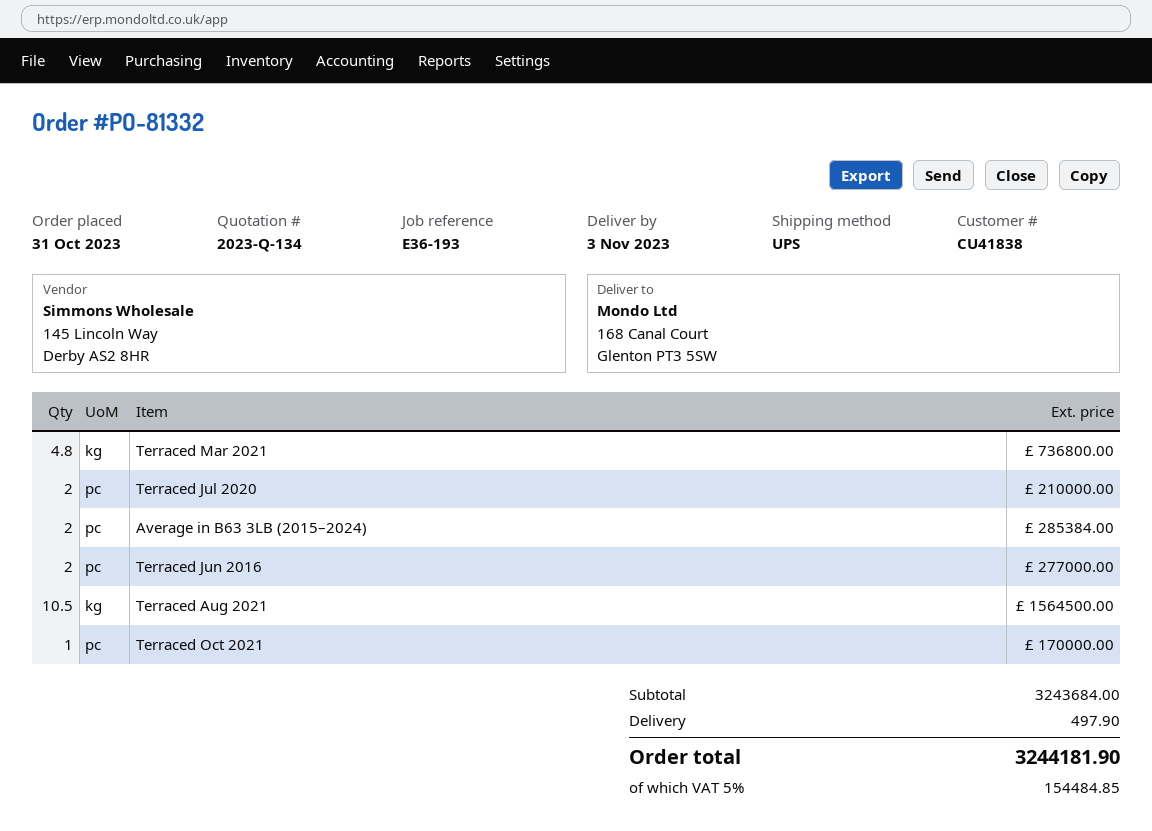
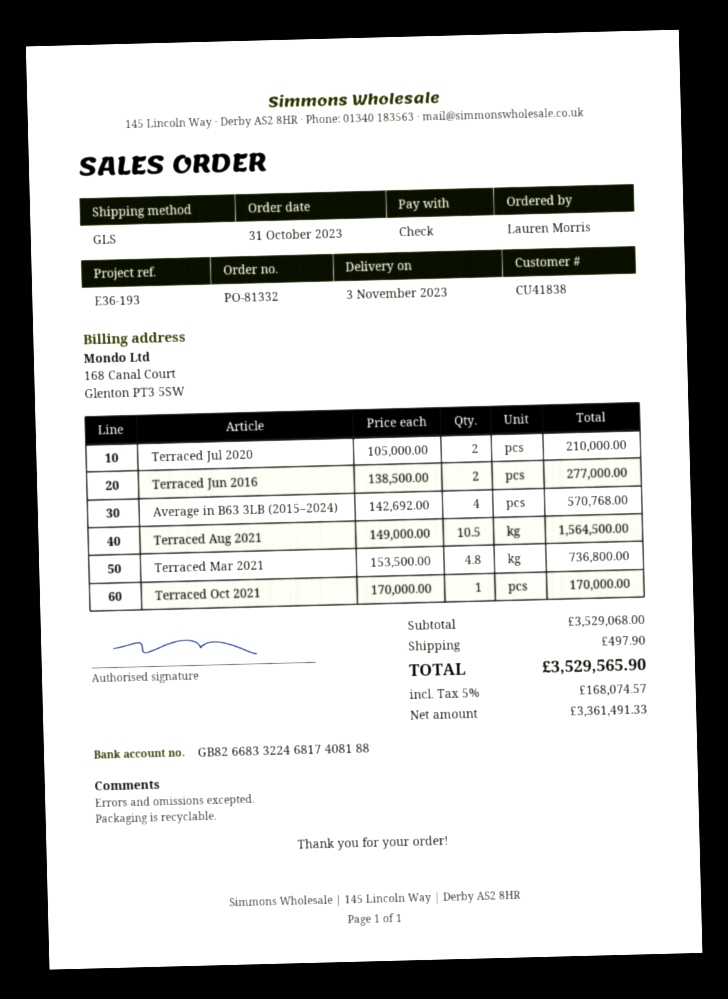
shipping method: UPS -> GLS
Average in B63 3LB (2015–2024): 2 for 285384.00 -> 4 for 570768.00
subtotal: 3243684.00 -> 3529068.00
tax: 5% = 154484.85 -> 5% = 168074.57
total: 3244181.90 -> 3529565.90

